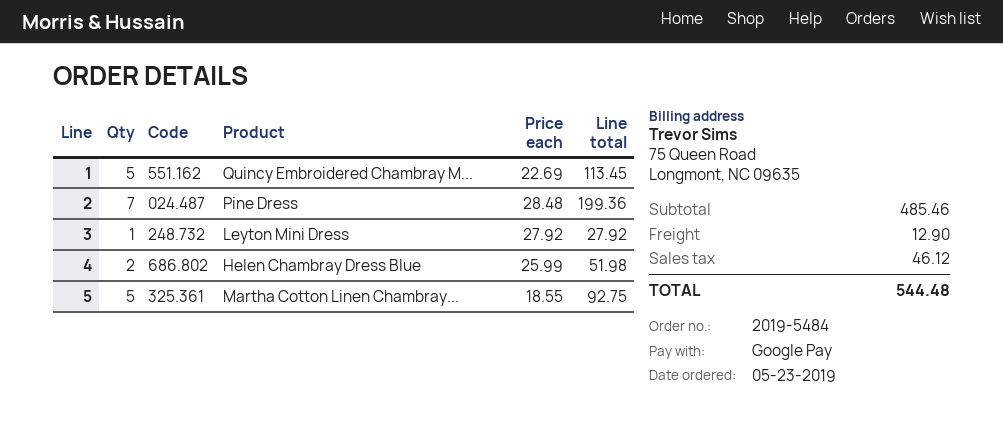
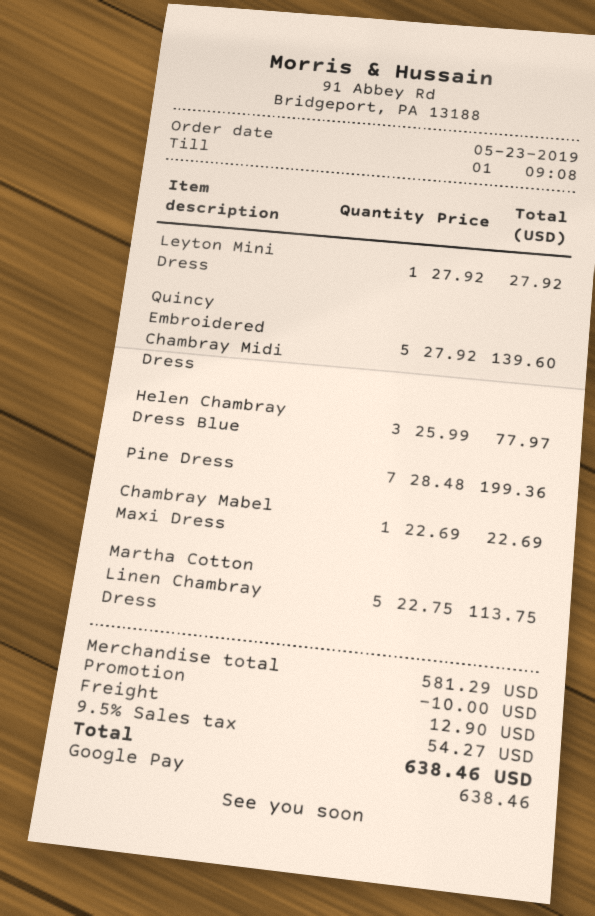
Quincy Embroidered Chambray M...: 5 x 22.69 = 113.45 -> 5 x 27.92 = 139.60
Helen Chambray Dress Blue: 2 x 25.99 = 51.98 -> 3 x 25.99 = 77.97
Martha Cotton Linen Chambray...: 5 x 18.55 = 92.75 -> 5 x 22.75 = 113.75
Chambray Mabel Maxi Dress: none -> 1 x 22.69 = 22.69
subtotal: 485.46 -> 581.29
discount: none -> 10.00
tax: 46.12 -> 54.27
total: 544.48 -> 638.46

